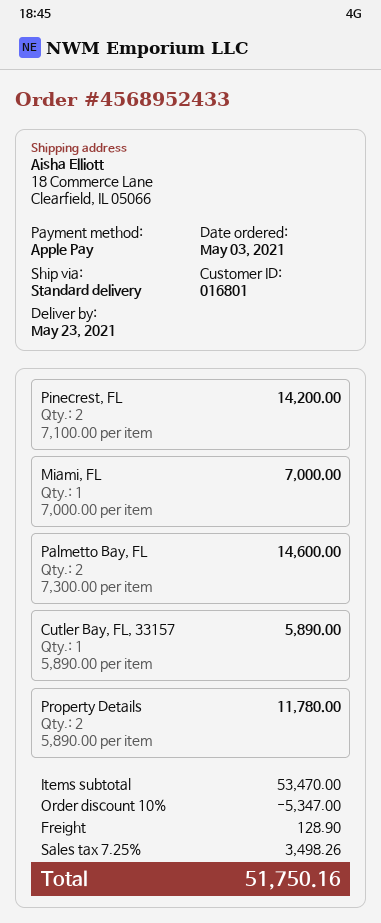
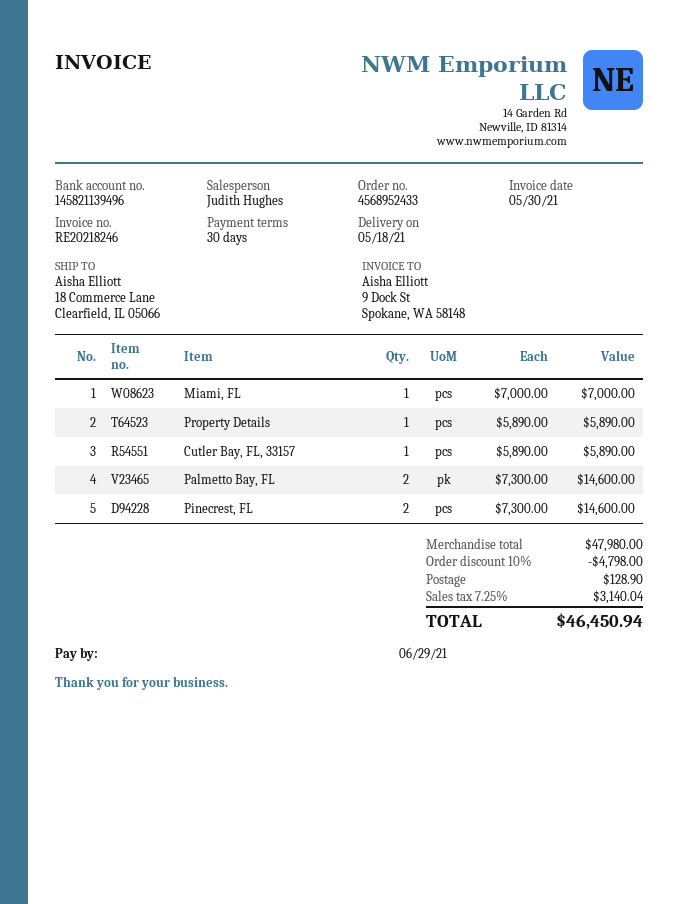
delivery date: 2021-05-23 -> 2021-05-18
Pinecrest, FL: 2 x 7100.00 = 14200.00 -> 2 x 7300.00 = 14600.00
Property Details: 2 x 5890.00 = 11780.00 -> 1 x 5890.00 = 5890.00
subtotal: 53470.00 -> 47980.00
discount: 10% = 5347.00 -> 10% = 4798.00
tax: 7.25% = 3498.26 -> 7.25% = 3140.04
total: 51750.16 -> 46450.94

